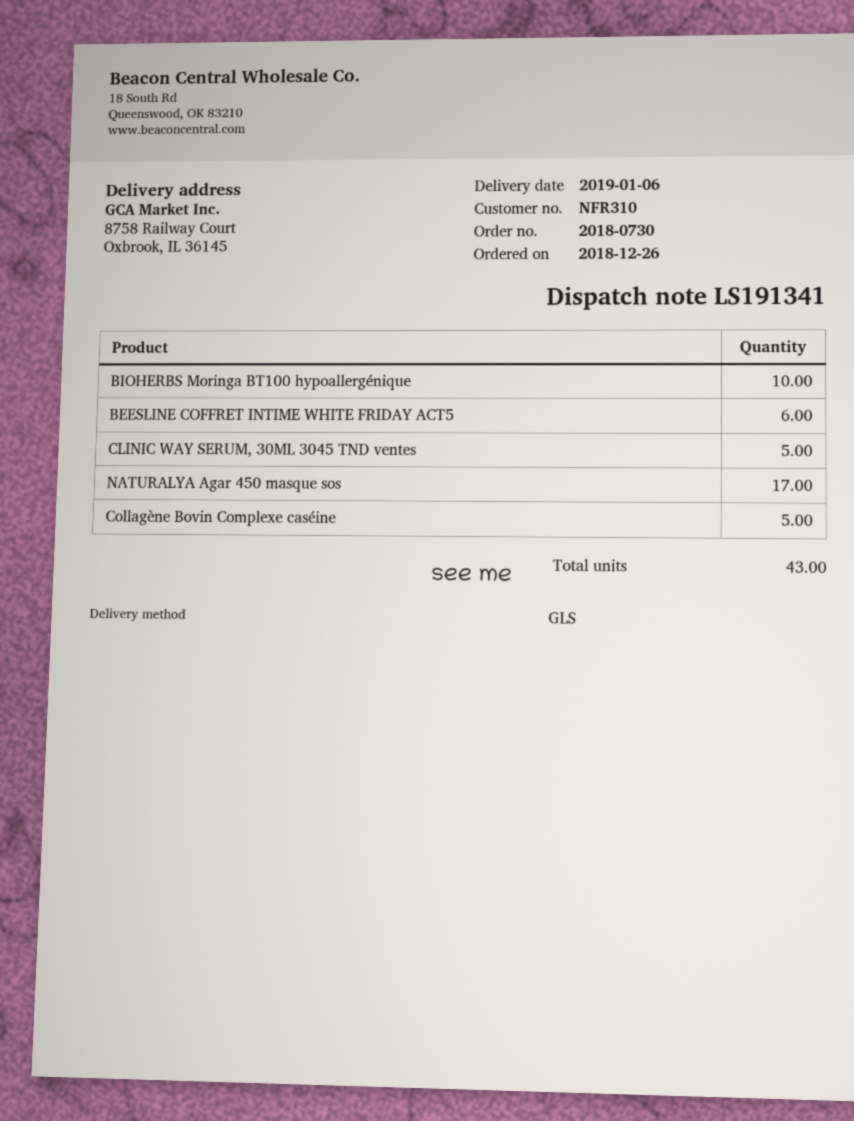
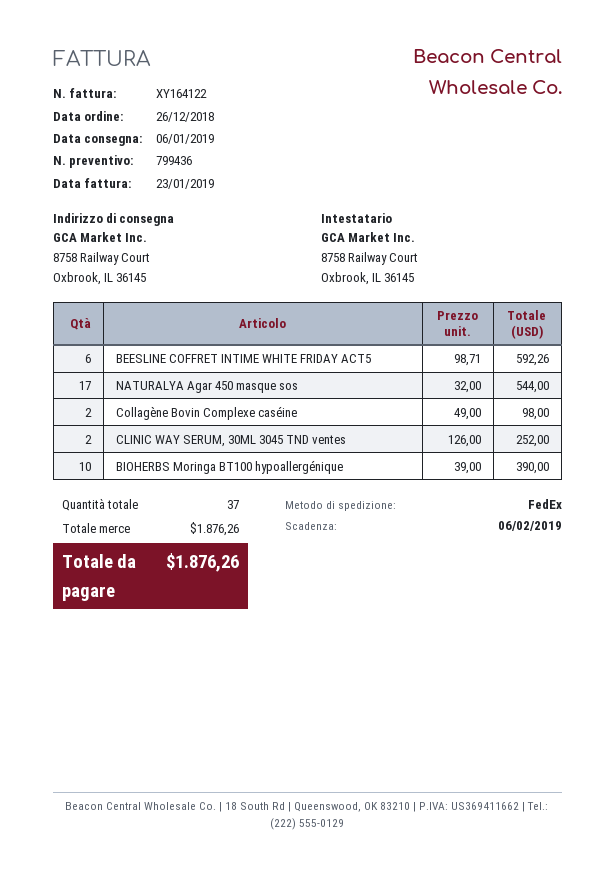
shipping method: GLS -> FedEx
CLINIC WAY SERUM, 30ML 3045 TND ventes: 5 -> 2
Collagène Bovin Complexe caséine: 5 -> 2
total quantity: 43 -> 37

